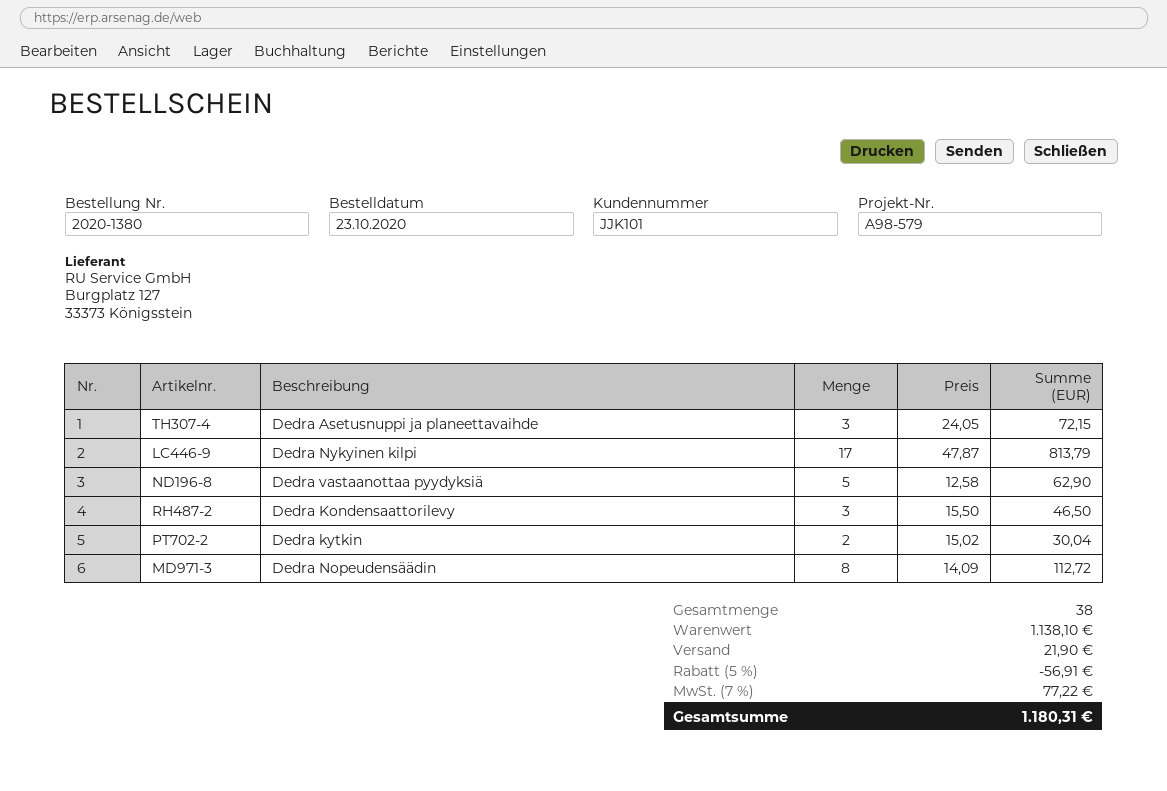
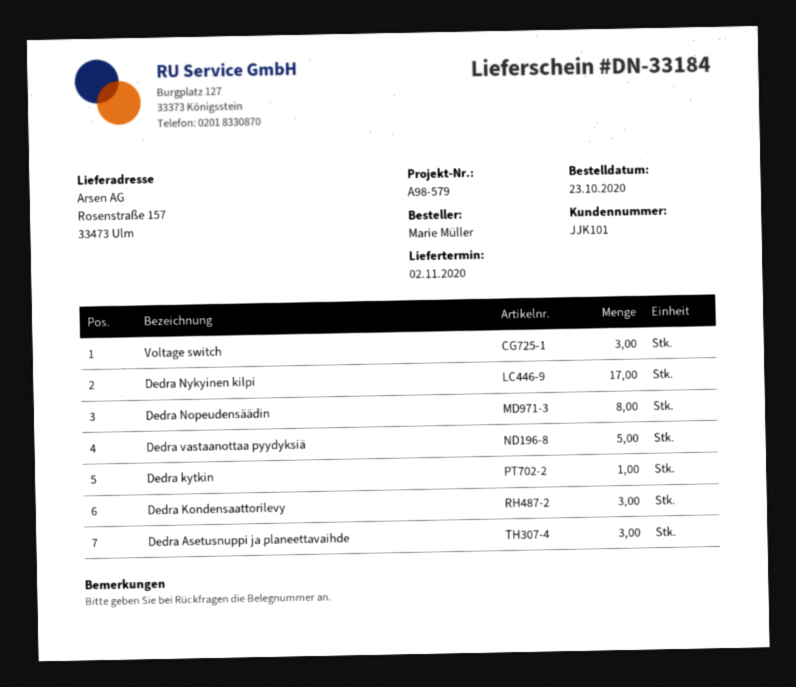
Dedra kytkin: 2 -> 1
Voltage switch: none -> 3

